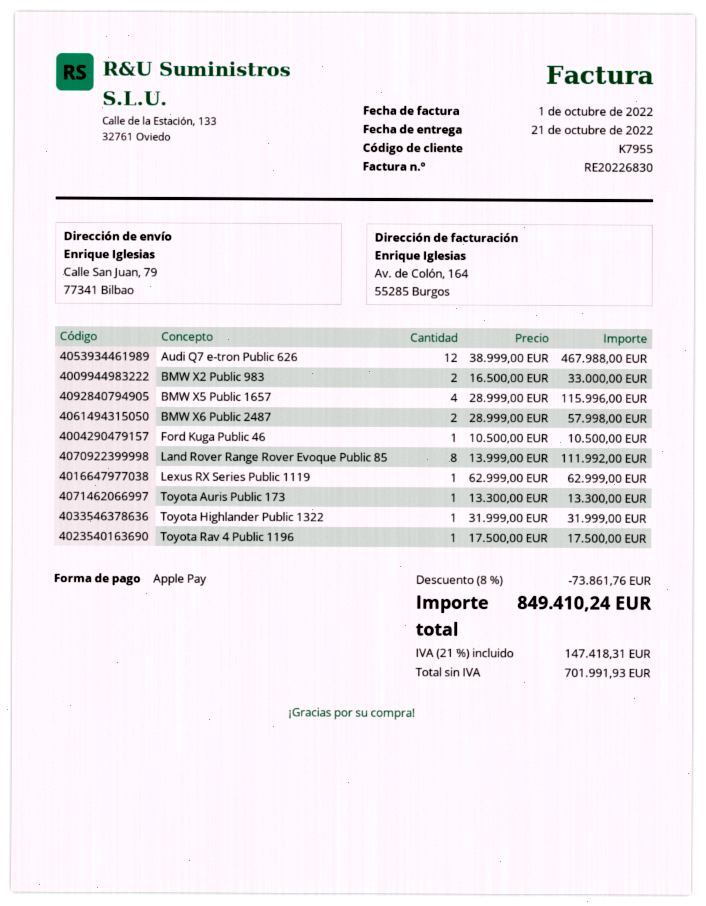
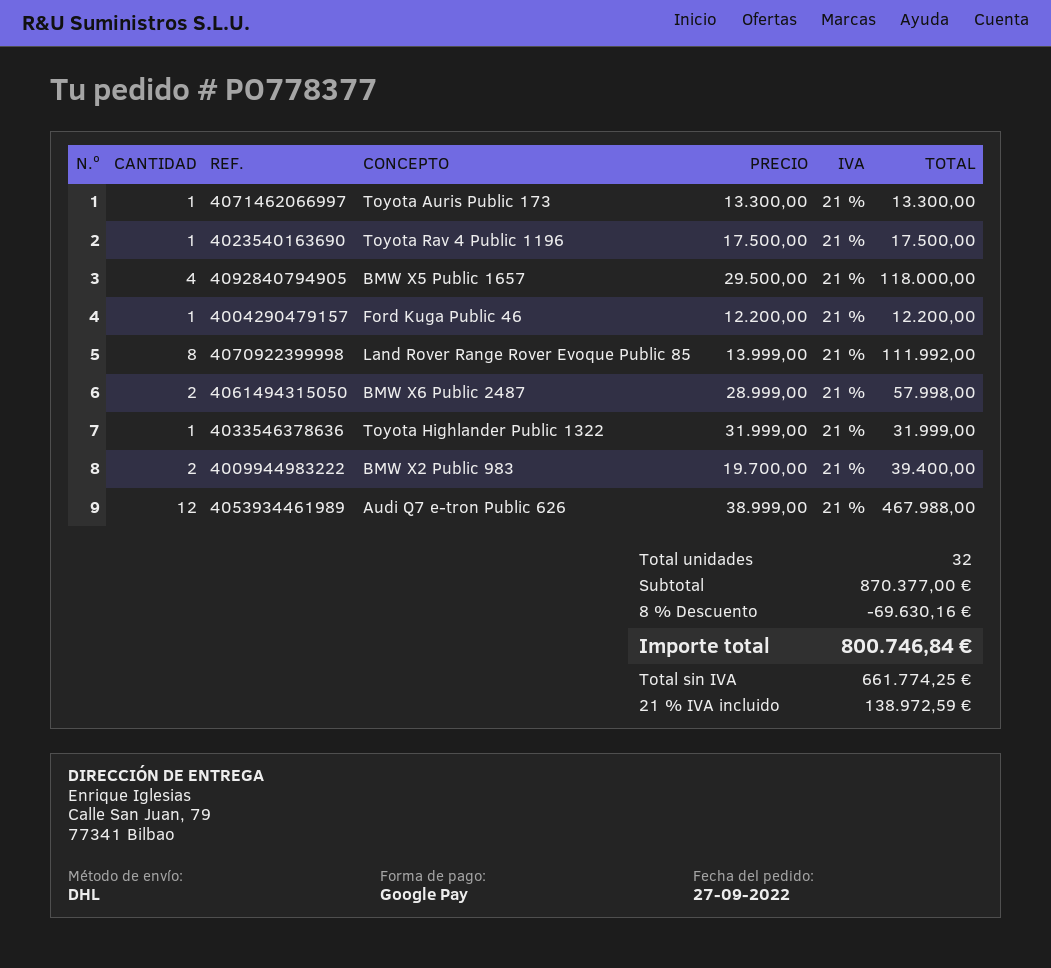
payment method: Apple Pay -> Google Pay
BMW X2 Public 983: 2 x 16500.00 = 33000.00 -> 2 x 19700.00 = 39400.00
BMW X5 Public 1657: 4 x 28999.00 = 115996.00 -> 4 x 29500.00 = 118000.00
Ford Kuga Public 46: 1 x 10500.00 = 10500.00 -> 1 x 12200.00 = 12200.00
Lexus RX Series Public 1119: 1 x 62999.00 = 62999.00 -> none
discount: 8% = 73861.76 -> 8% = 69630.16
net: 701991.93 -> 661774.25
tax: 21% = 147418.31 -> 21% = 138972.59
total: 849410.24 -> 800746.84

